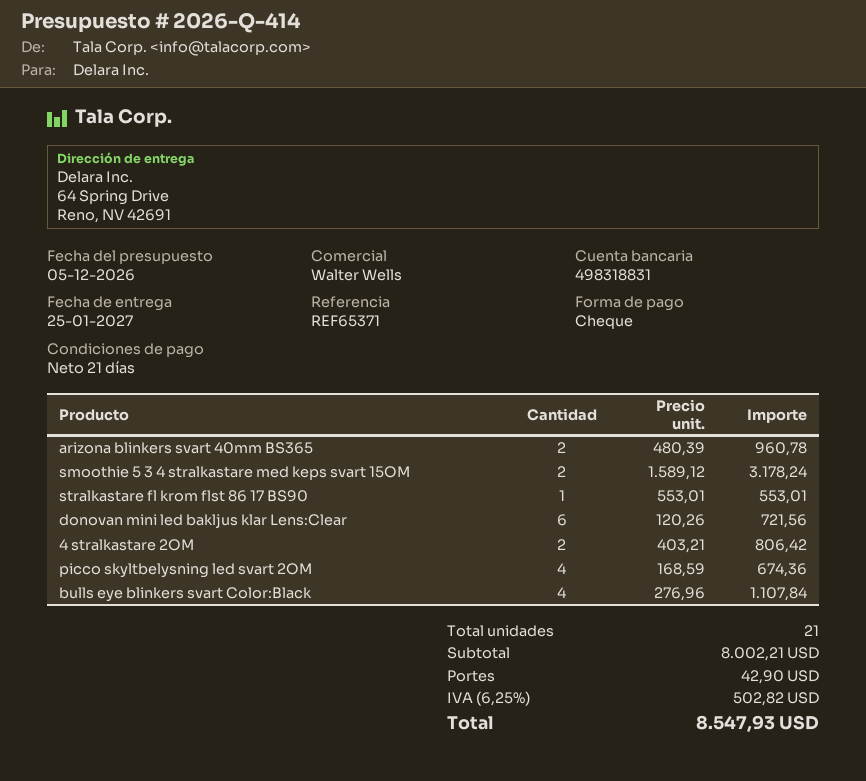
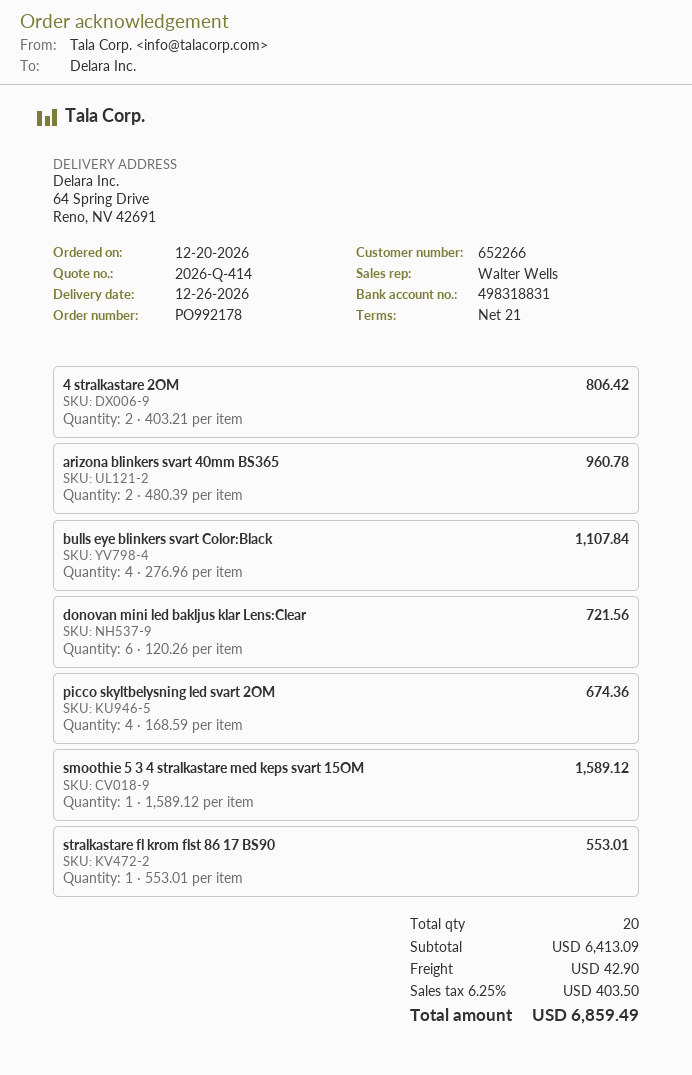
delivery date: 2027-01-25 -> 2026-12-26
smoothie 5 3 4 stralkastare med keps svart 15OM: 2 x 1589.12 = 3178.24 -> 1 x 1589.12 = 1589.12
total quantity: 21 -> 20
subtotal: 8002.21 -> 6413.09
tax: 6.25% = 502.82 -> 6.25% = 403.50
total: 8547.93 -> 6859.49

